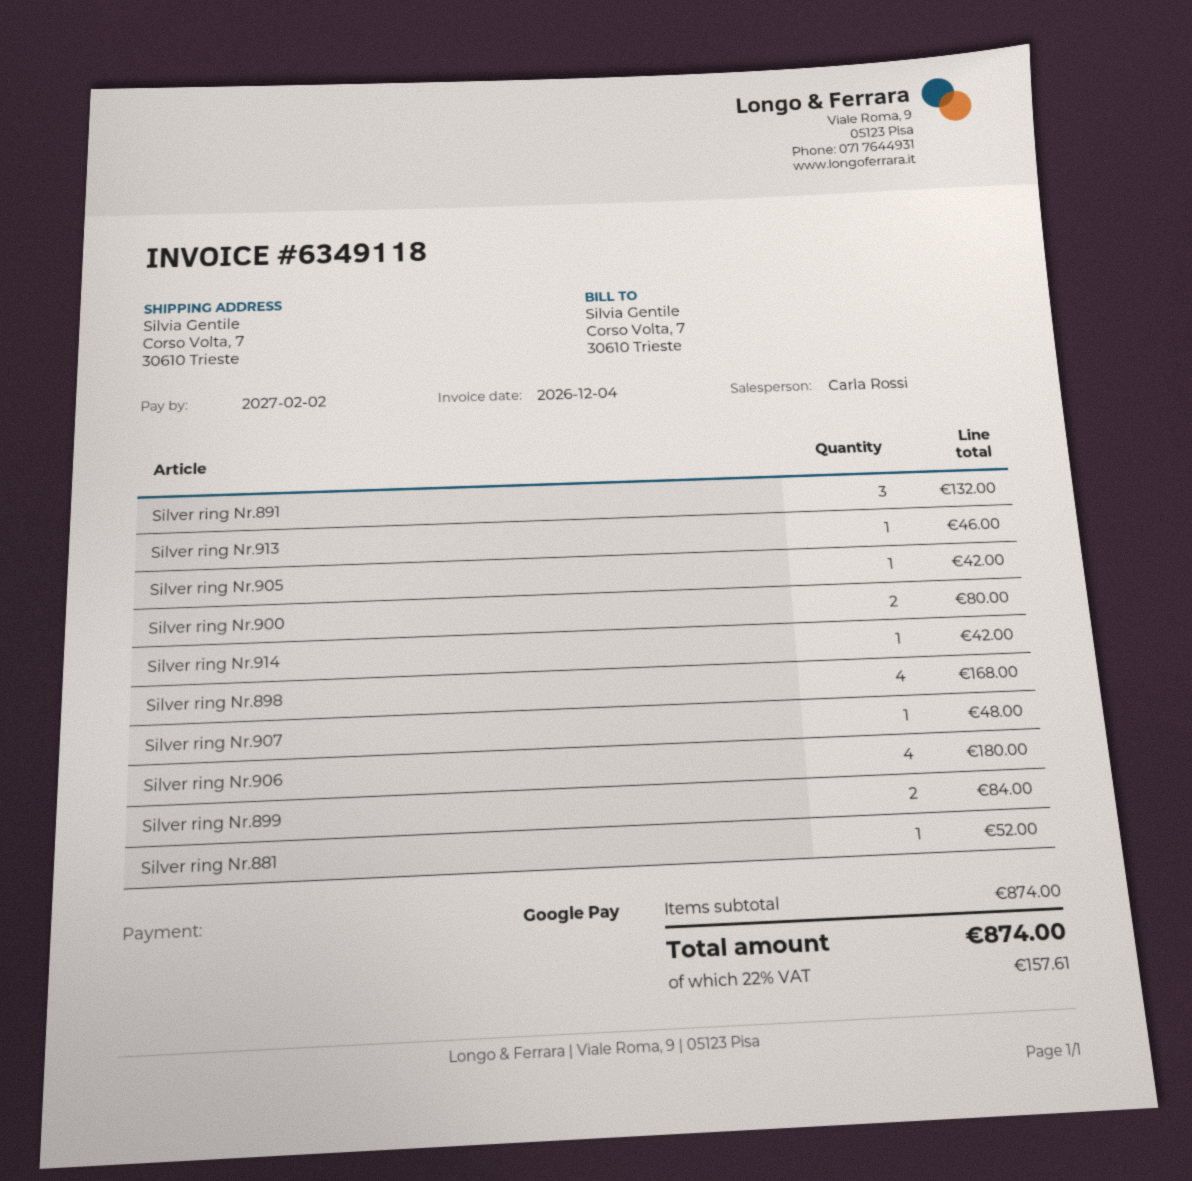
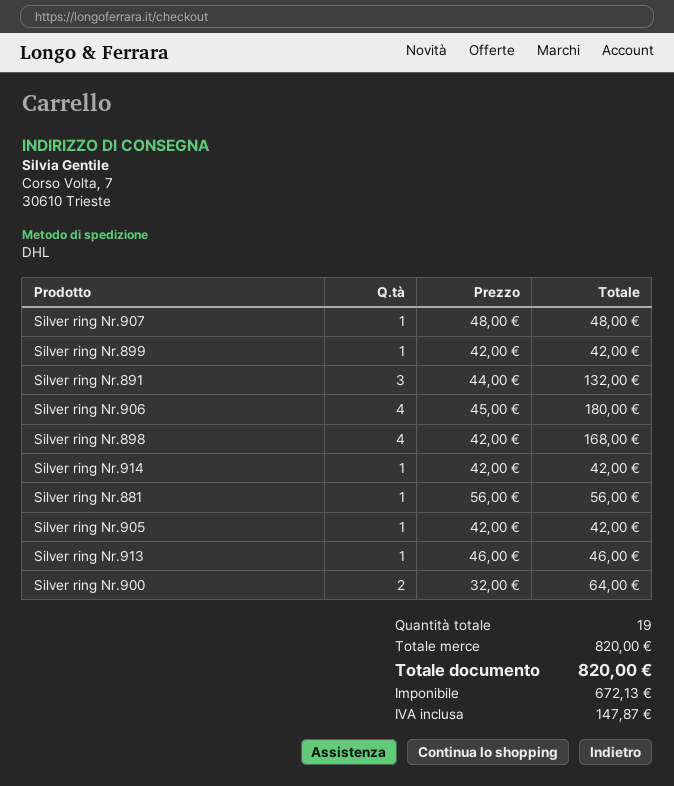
Silver ring Nr.900: 2 for 80.00 -> 2 for 64.00
Silver ring Nr.899: 2 for 84.00 -> 1 for 42.00
Silver ring Nr.881: 1 for 52.00 -> 1 for 56.00
subtotal: 874.00 -> 820.00
tax: 157.61 -> 147.87
total: 874.00 -> 820.00

